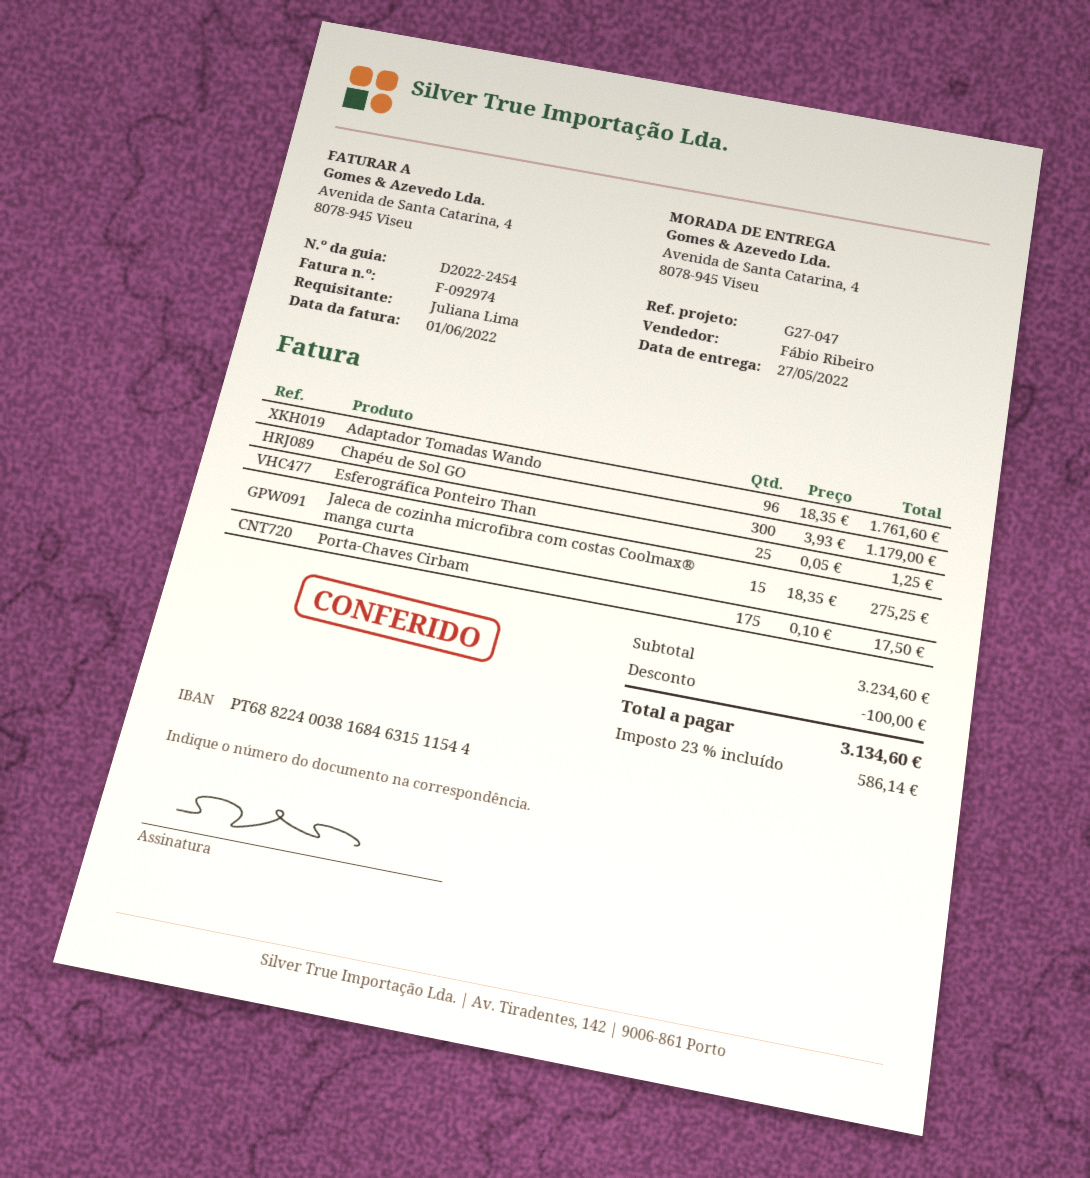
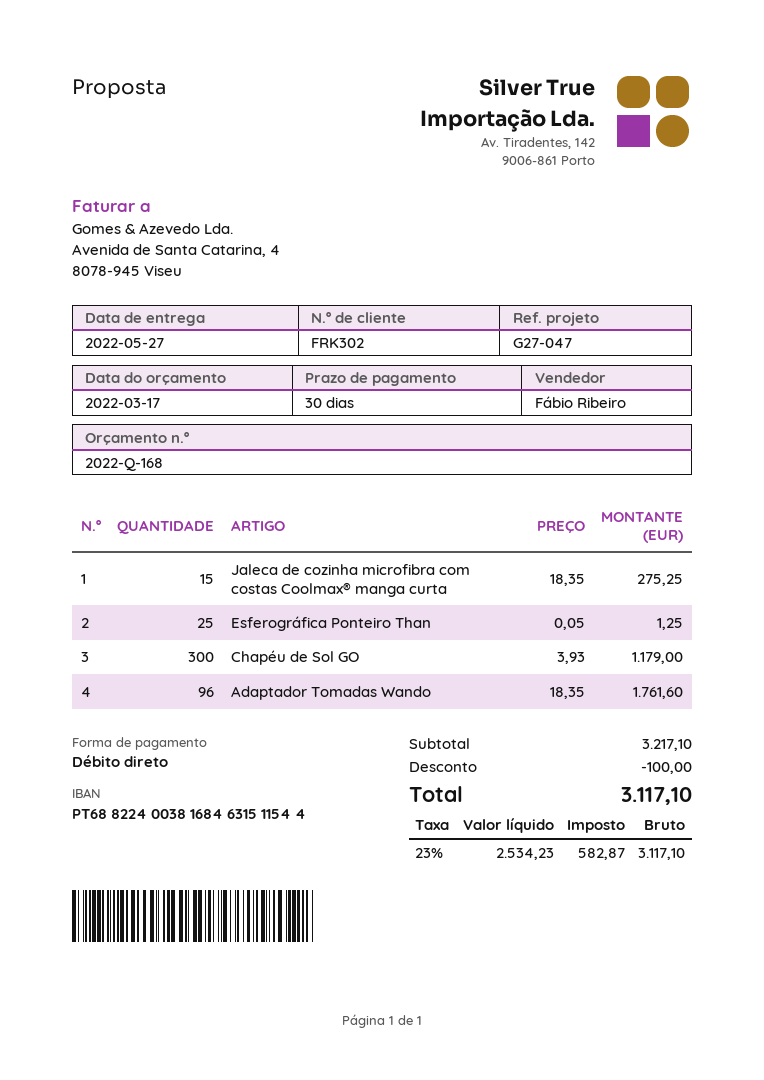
Porta-Chaves Cirbam: 175 x 0.10 = 17.50 -> none
subtotal: 3234.60 -> 3217.10
tax: 23% = 586.14 -> 23% = 582.87
total: 3134.60 -> 3117.10

